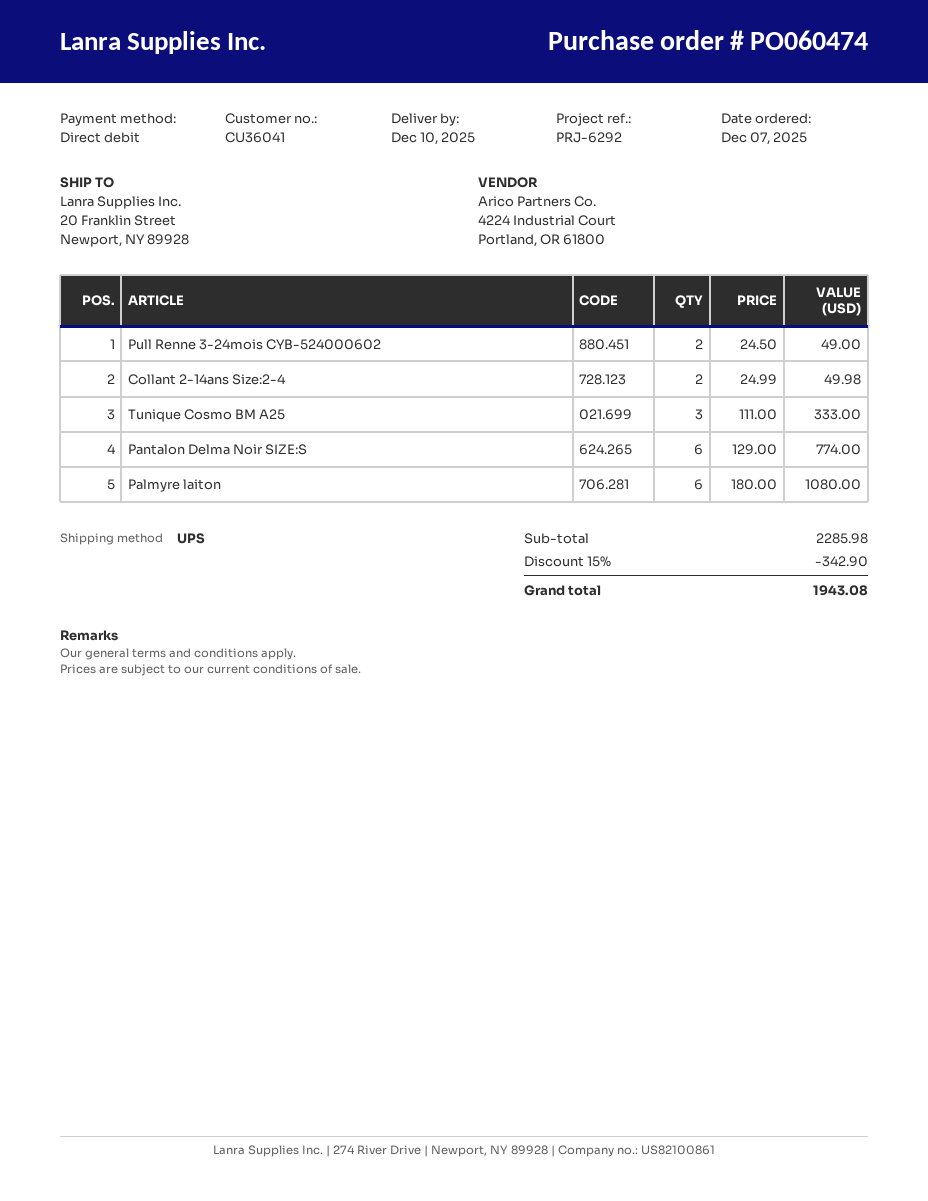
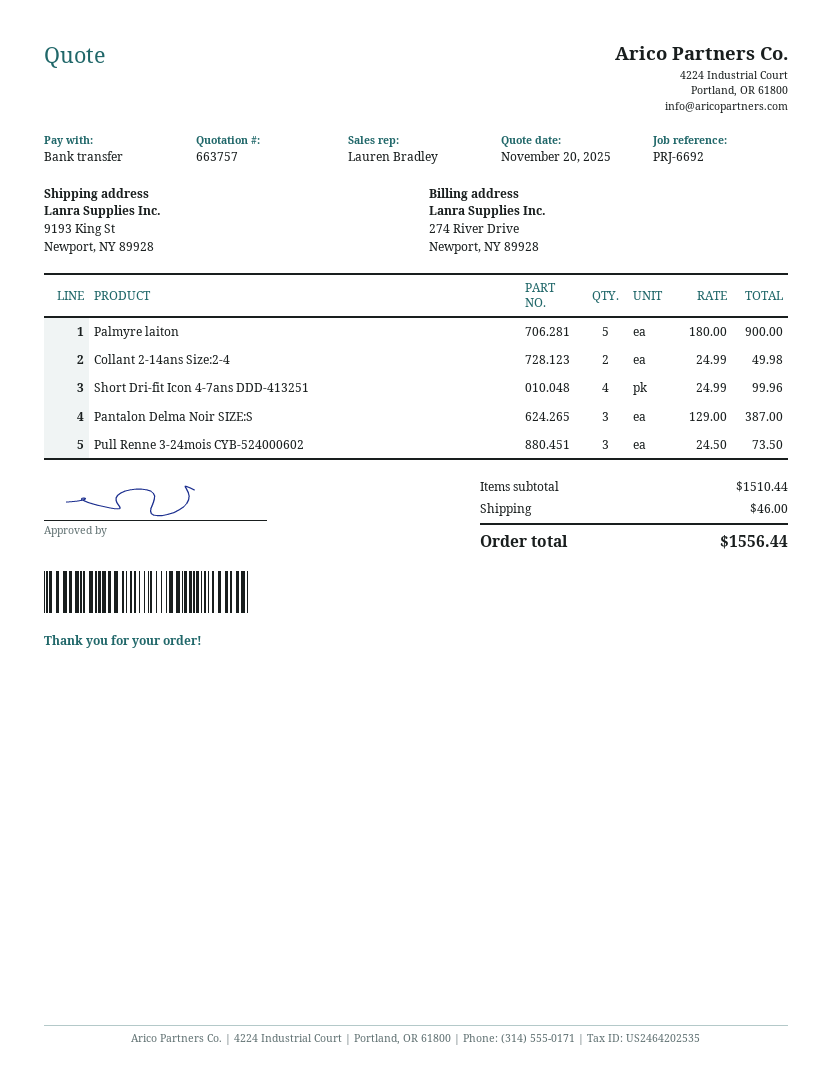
reference: PRJ-6292 -> PRJ-6692
payment method: direct debit -> bank transfer
ship to: 20 Franklin Street, Newport, NY 89928 -> 9193 King St, Newport, NY 89928
Pull Renne 3-24mois CYB-524000602: 2 x 24.50 = 49.00 -> 3 x 24.50 = 73.50
Tunique Cosmo BM A25: 3 x 111.00 = 333.00 -> none
Pantalon Delma Noir SIZE:S: 6 x 129.00 = 774.00 -> 3 x 129.00 = 387.00
Palmyre laiton: 6 x 180.00 = 1080.00 -> 5 x 180.00 = 900.00
Short Dri-fit Icon 4-7ans DDD-413251: none -> 4 x 24.99 = 99.96
subtotal: 2285.98 -> 1510.44
discount: 15% = 342.90 -> none
shipping: none -> 46.00
total: 1943.08 -> 1556.44

